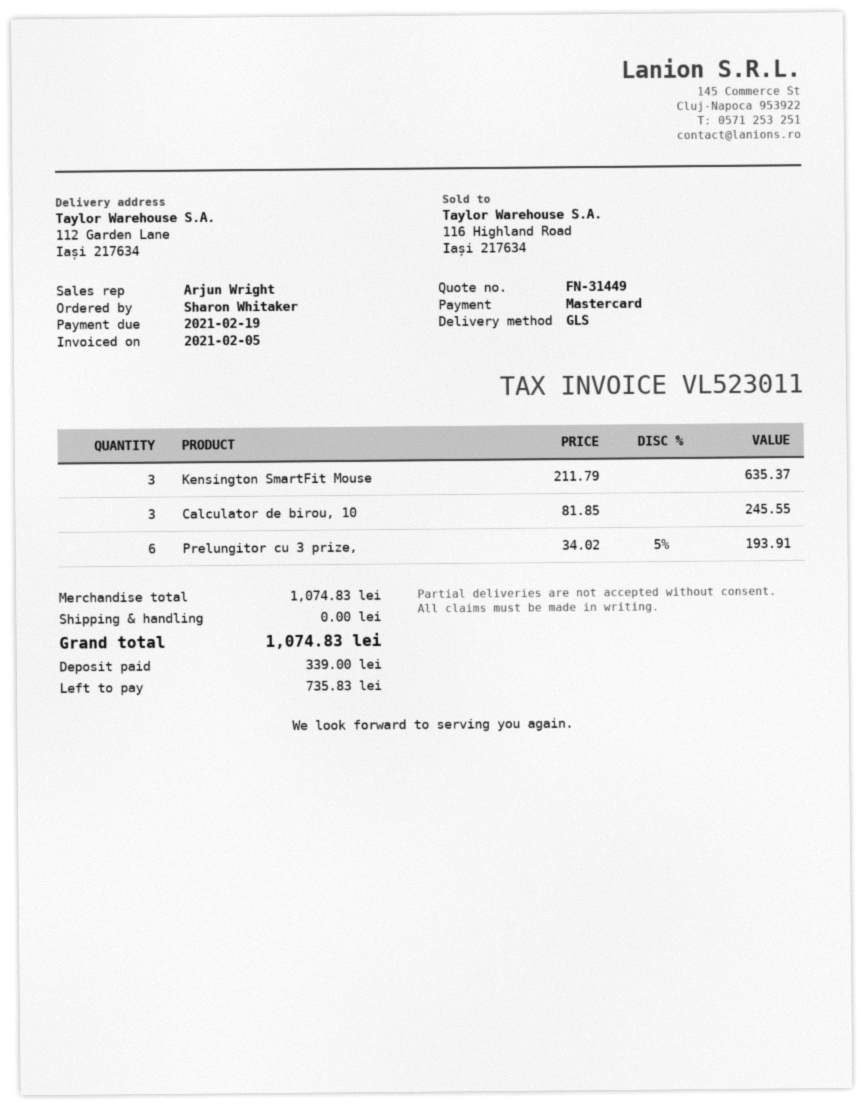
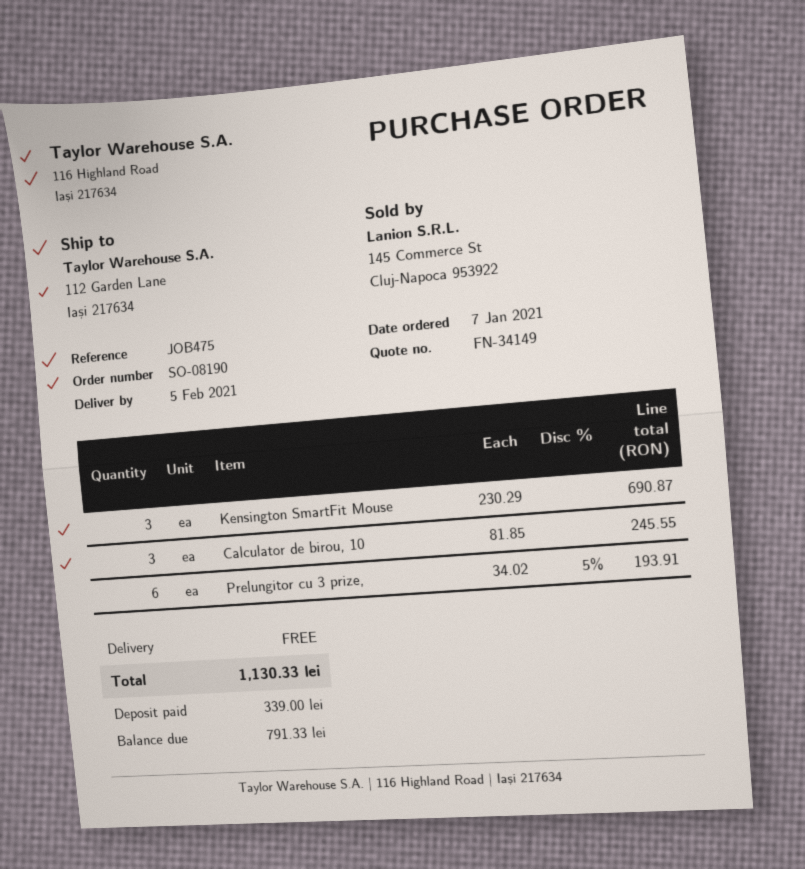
quote number: FN-31449 -> FN-34149
Kensington SmartFit Mouse: 3 x 211.79 = 635.37 -> 3 x 230.29 = 690.87
total: 1074.83 -> 1130.33
balance: 735.83 -> 791.33

